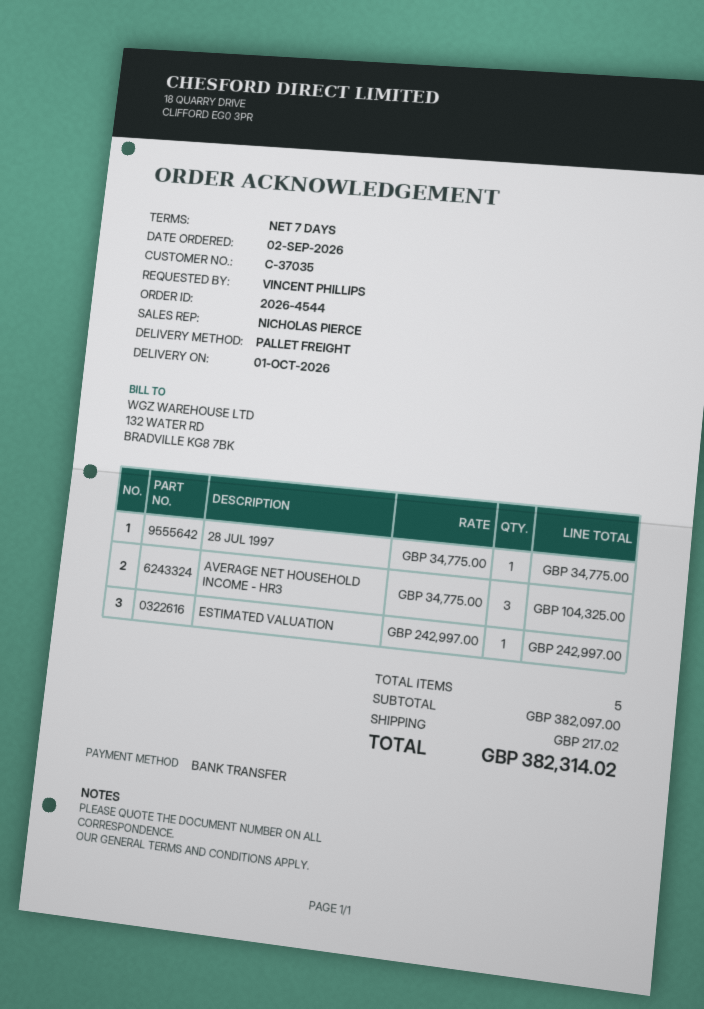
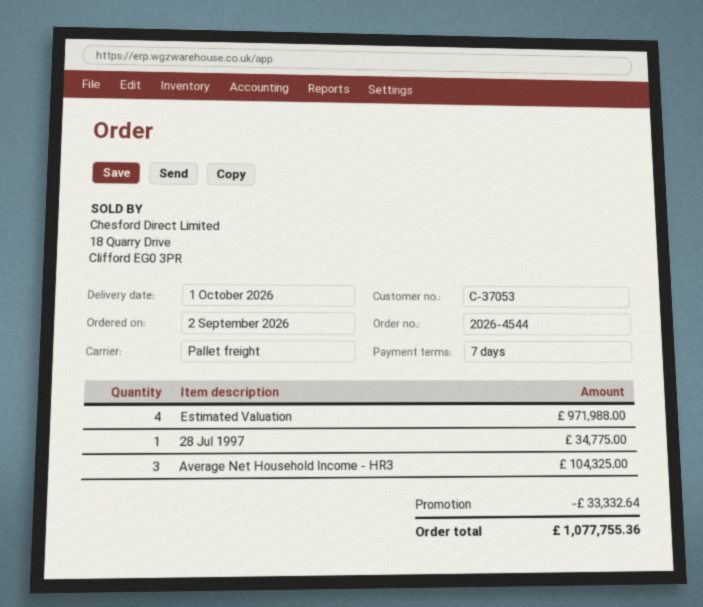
customer number: C-37035 -> C-37053
ESTIMATED VALUATION: 1 for 242997.00 -> 4 for 971988.00
discount: none -> 33332.64
shipping: 217.02 -> none
total: 382314.02 -> 1077755.36

